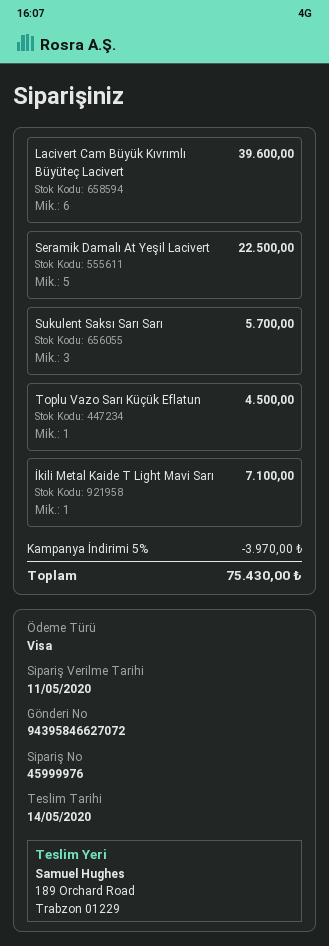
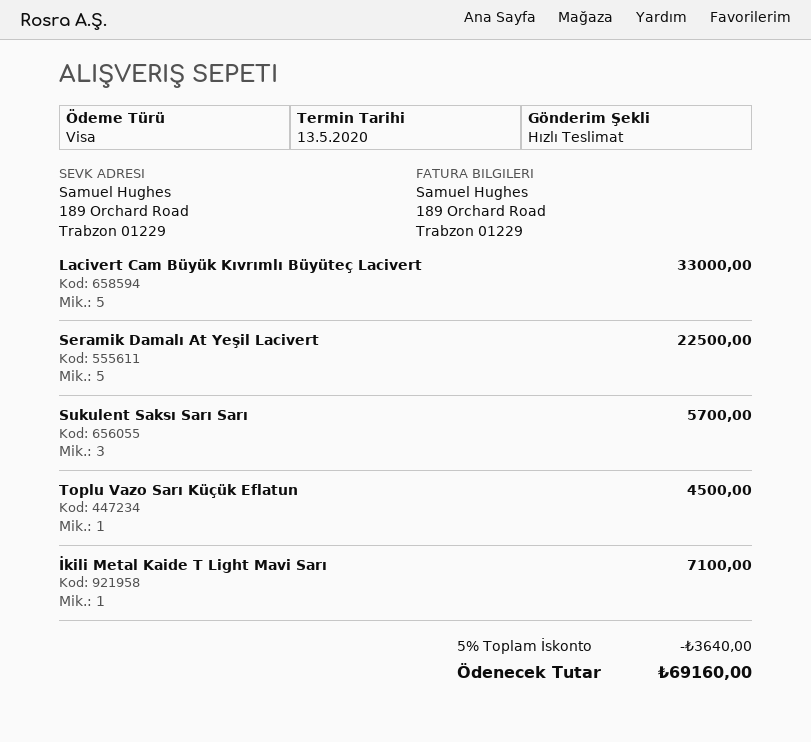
delivery date: 2020-05-14 -> 2020-05-13
Lacivert Cam Büyük Kıvrımlı Büyüteç Lacivert: 6 for 39600.00 -> 5 for 33000.00
discount: 5% = 3970.00 -> 5% = 3640.00
total: 75430.00 -> 69160.00

